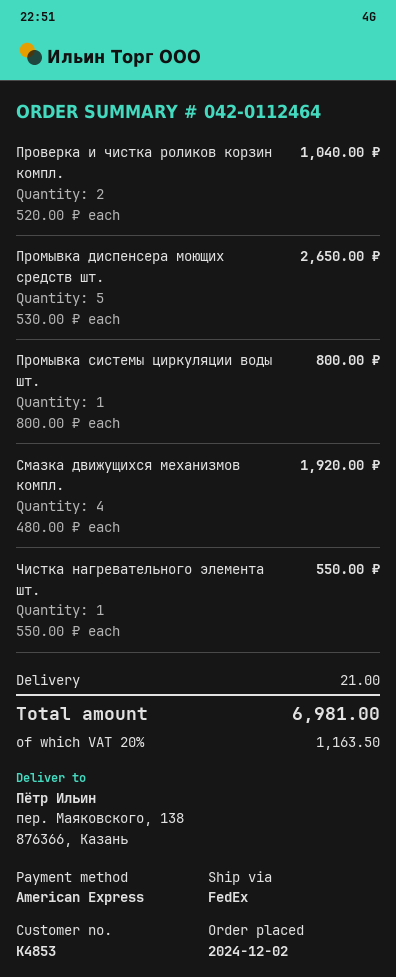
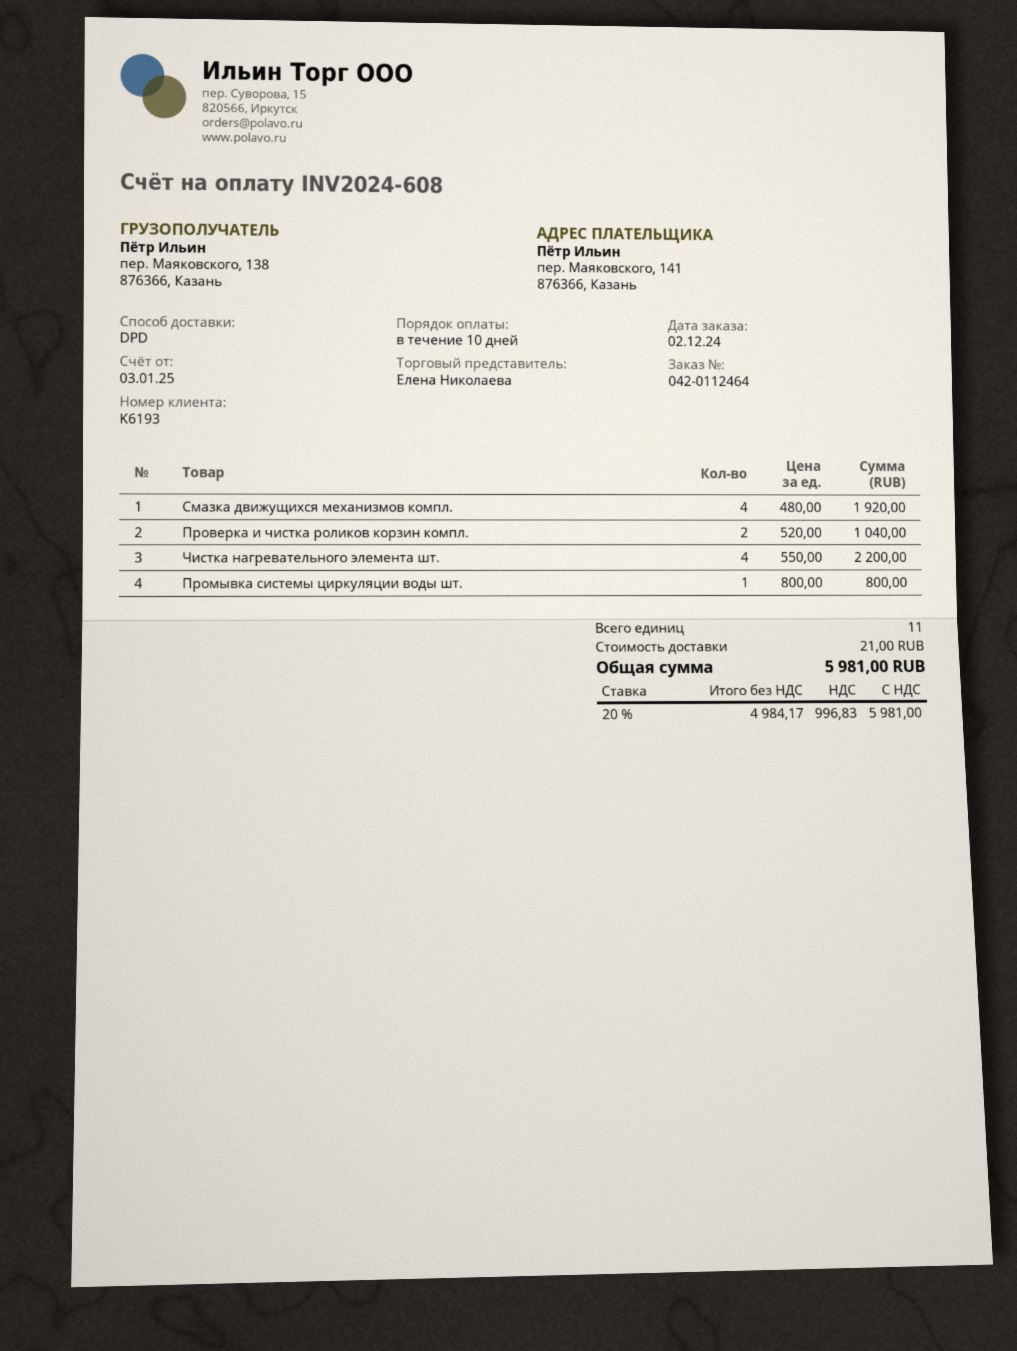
customer number: K4853 -> K6193
shipping method: FedEx -> DPD
Промывка диспенсера моющих средств шт.: 5 x 530.00 = 2650.00 -> none
Чистка нагревательного элемента шт.: 1 x 550.00 = 550.00 -> 4 x 550.00 = 2200.00
tax: 20% = 1163.50 -> 20% = 996.83
total: 6981.00 -> 5981.00

